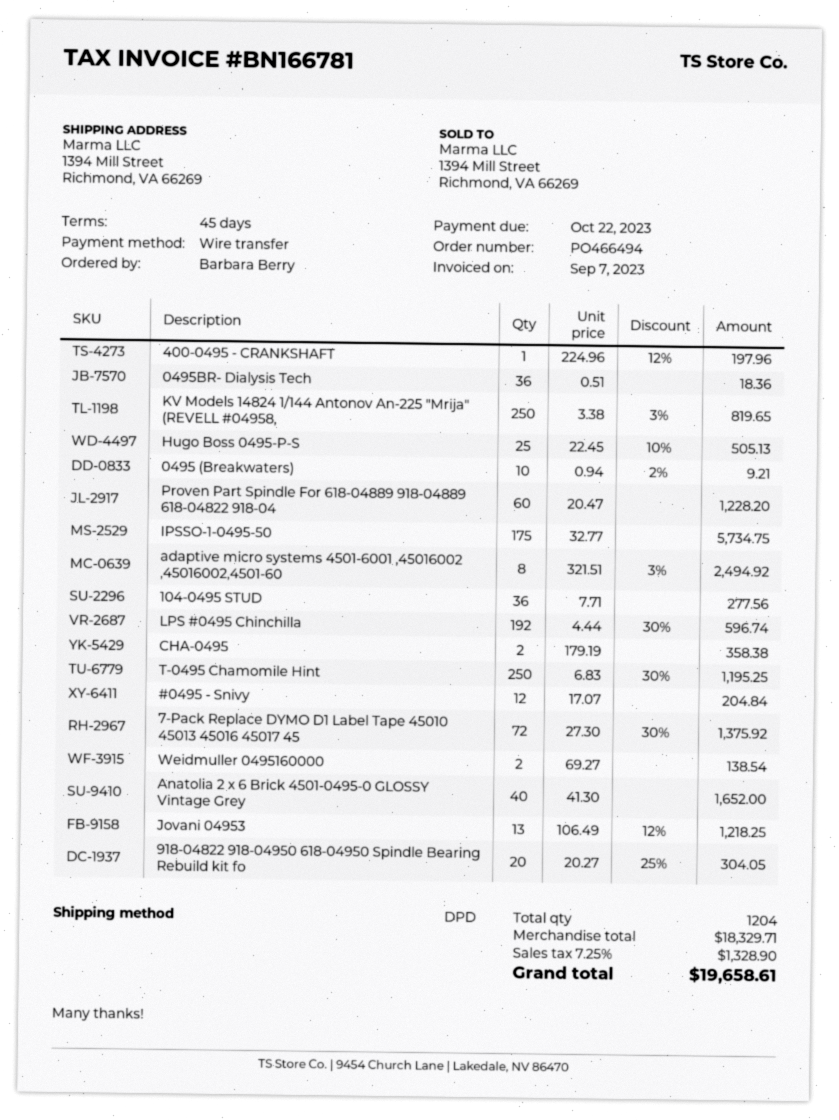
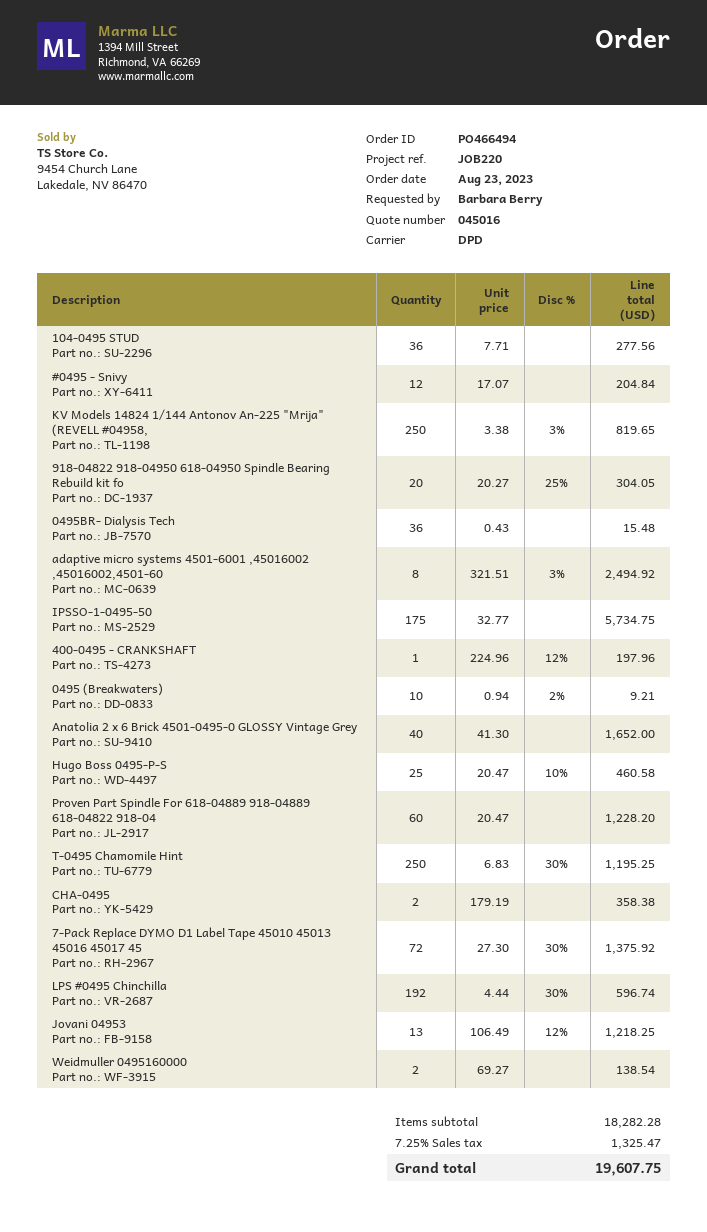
0495BR- Dialysis Tech: 36 x 0.51 = 18.36 -> 36 x 0.43 = 15.48
Hugo Boss 0495-P-S: 25 x 22.45 - 10% = 505.13 -> 25 x 20.47 - 10% = 460.58
subtotal: 18329.71 -> 18282.28
tax: 7.25% = 1328.90 -> 7.25% = 1325.47
total: 19658.61 -> 19607.75

